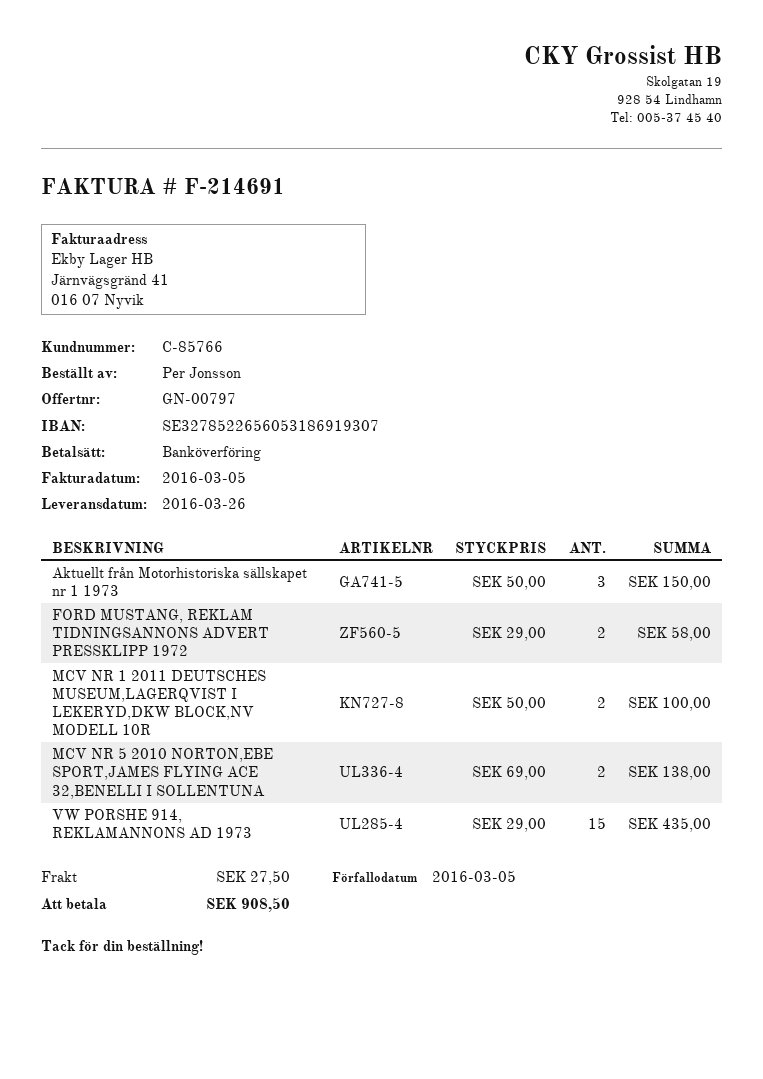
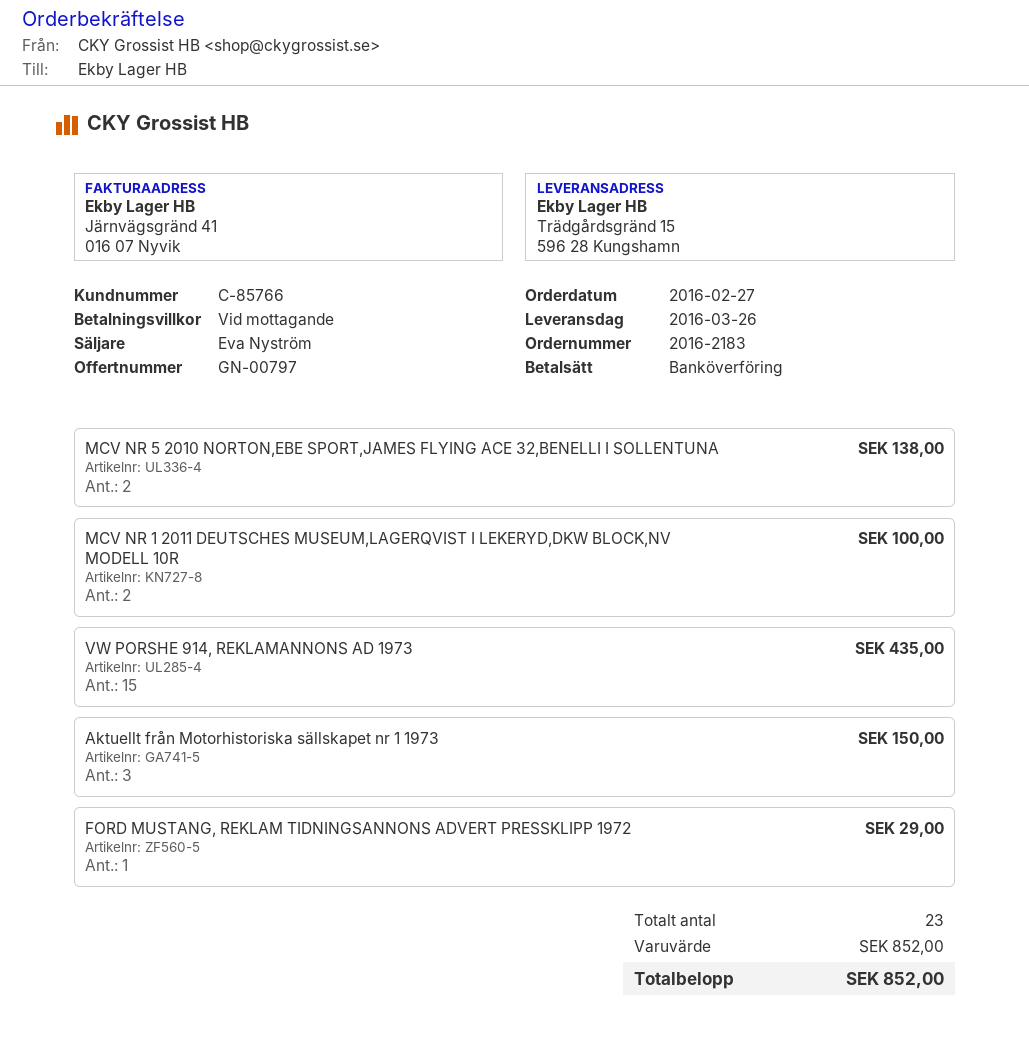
FORD MUSTANG, REKLAM TIDNINGSANNONS ADVERT PRESSKLIPP 1972: 2 for 58.00 -> 1 for 29.00
shipping: 27.50 -> none
total: 908.50 -> 852.00

